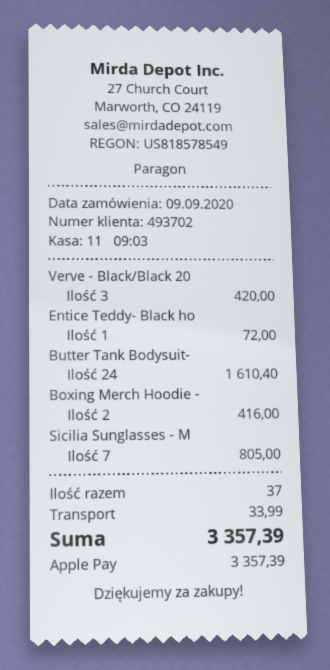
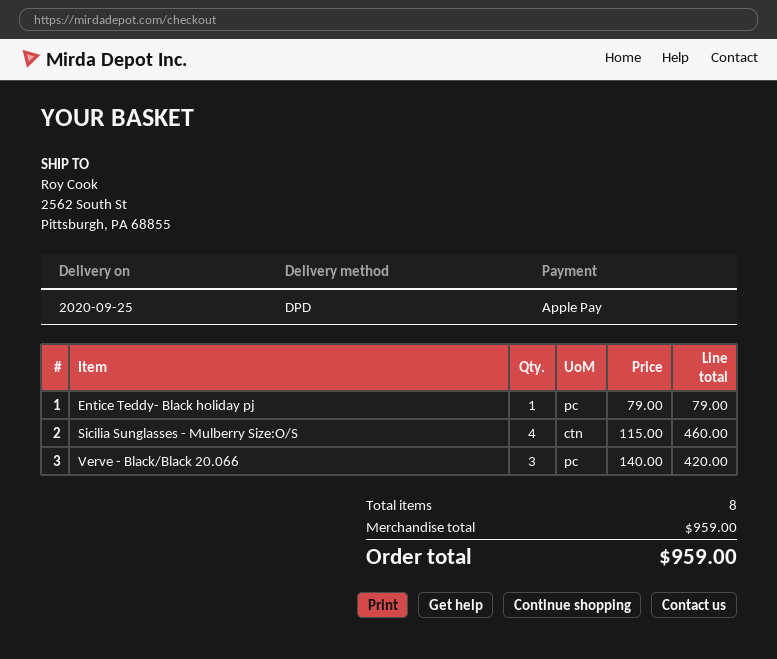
Entice Teddy- Black ho: 1 for 72.00 -> 1 for 79.00
Butter Tank Bodysuit-: 24 for 1610.40 -> none
Boxing Merch Hoodie -: 2 for 416.00 -> none
Sicilia Sunglasses - M: 7 for 805.00 -> 4 for 460.00
total quantity: 37 -> 8
shipping: 33.99 -> none
total: 3357.39 -> 959.00

